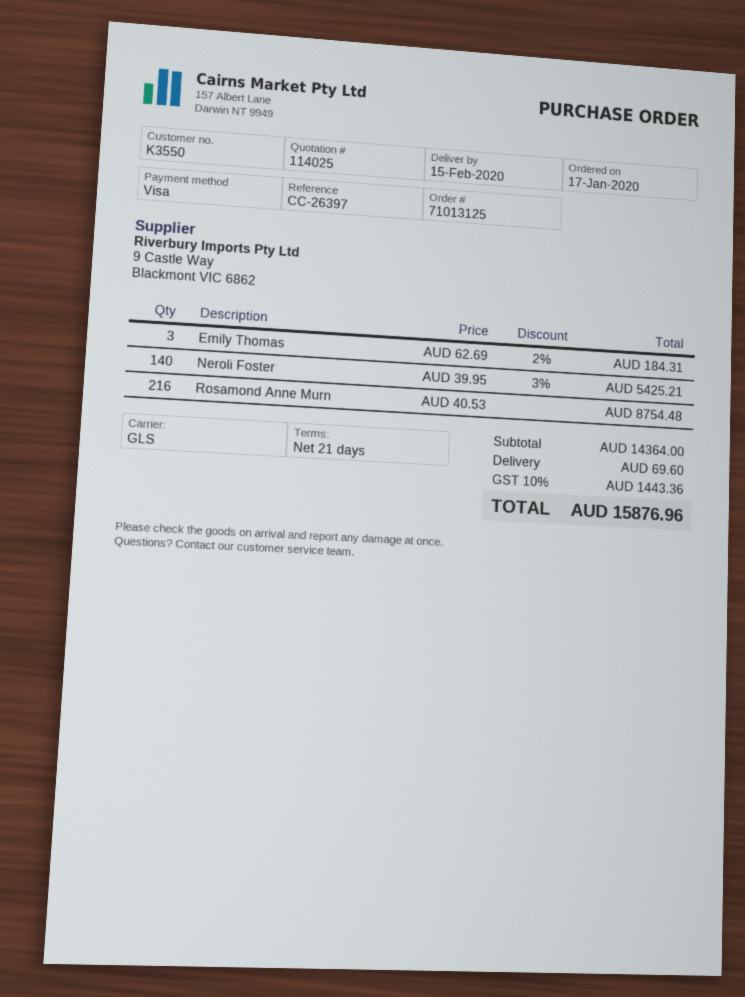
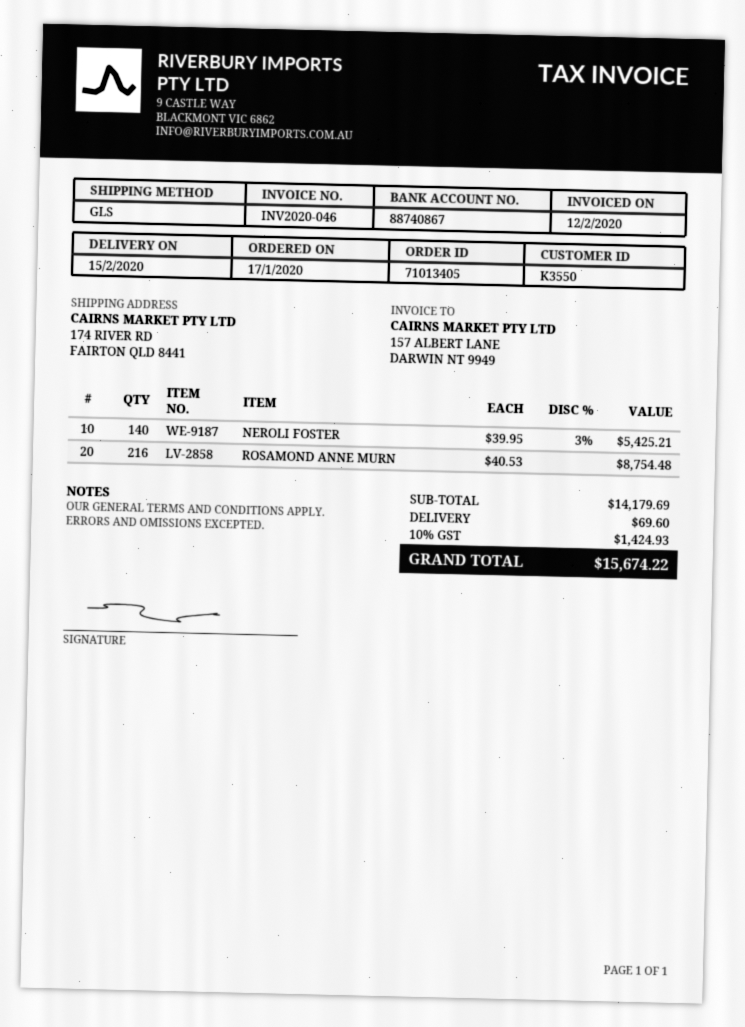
order number: 71013125 -> 71013405
Emily Thomas: 3 x 62.69 - 2% = 184.31 -> none
subtotal: 14364.00 -> 14179.69
tax: 10% = 1443.36 -> 10% = 1424.93
total: 15876.96 -> 15674.22

